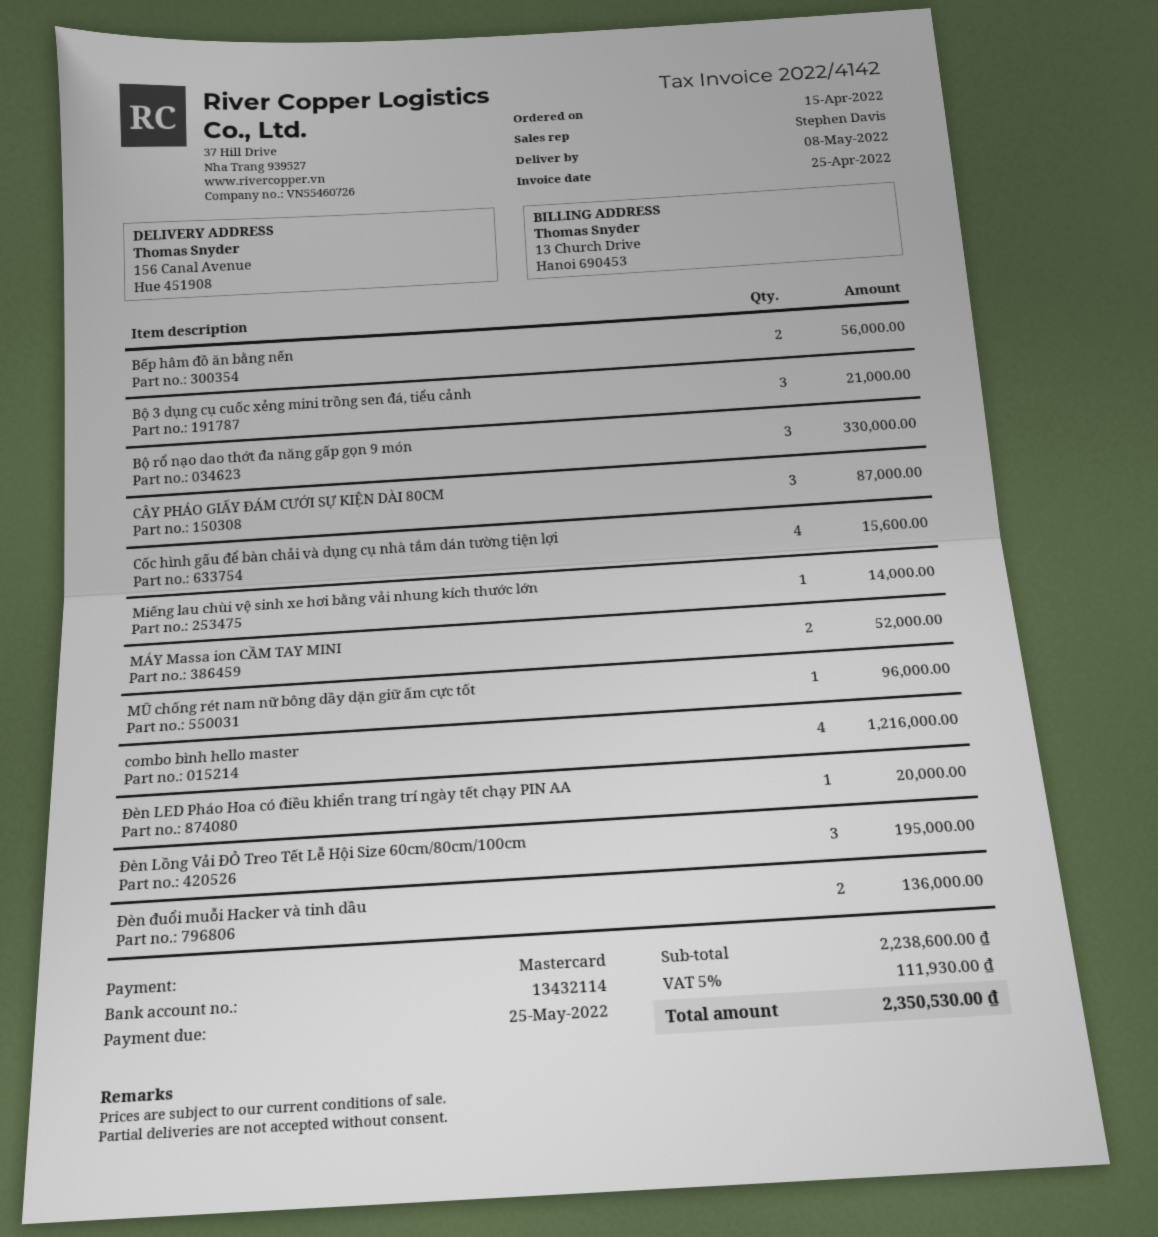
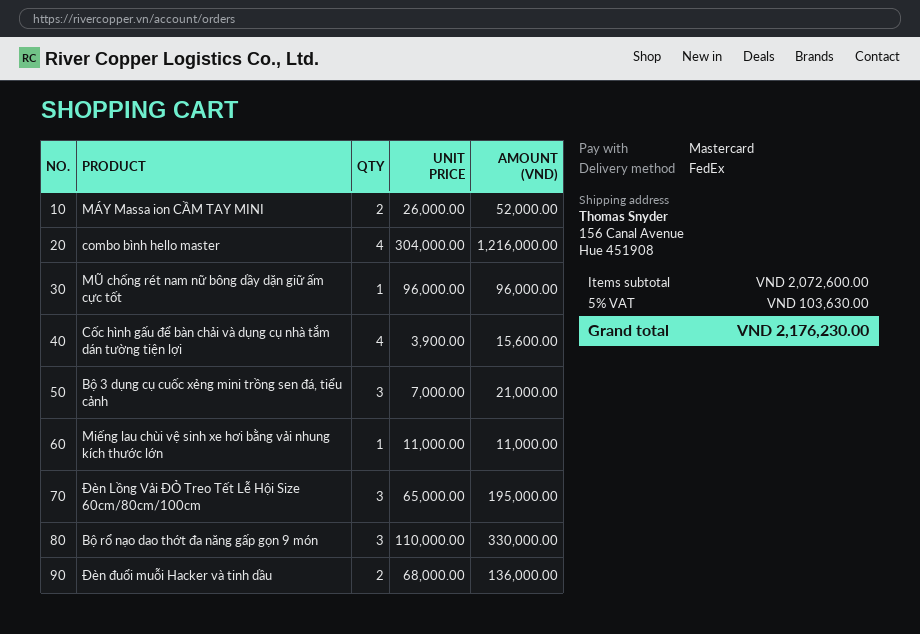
Bếp hâm đồ ăn bằng nến: 2 for 56000.00 -> none
CÂY PHÁO GIẤY ĐÁM CƯỚI SỰ KIỆN DÀI 80CM: 3 for 87000.00 -> none
Miếng lau chùi vệ sinh xe hơi bằng vải nhung kích thước lớn: 1 for 14000.00 -> 1 for 11000.00
Đèn LED Pháo Hoa có điều khiển trang trí ngày tết chạy PIN AA: 1 for 20000.00 -> none
subtotal: 2238600.00 -> 2072600.00
tax: 5% = 111930.00 -> 5% = 103630.00
total: 2350530.00 -> 2176230.00

